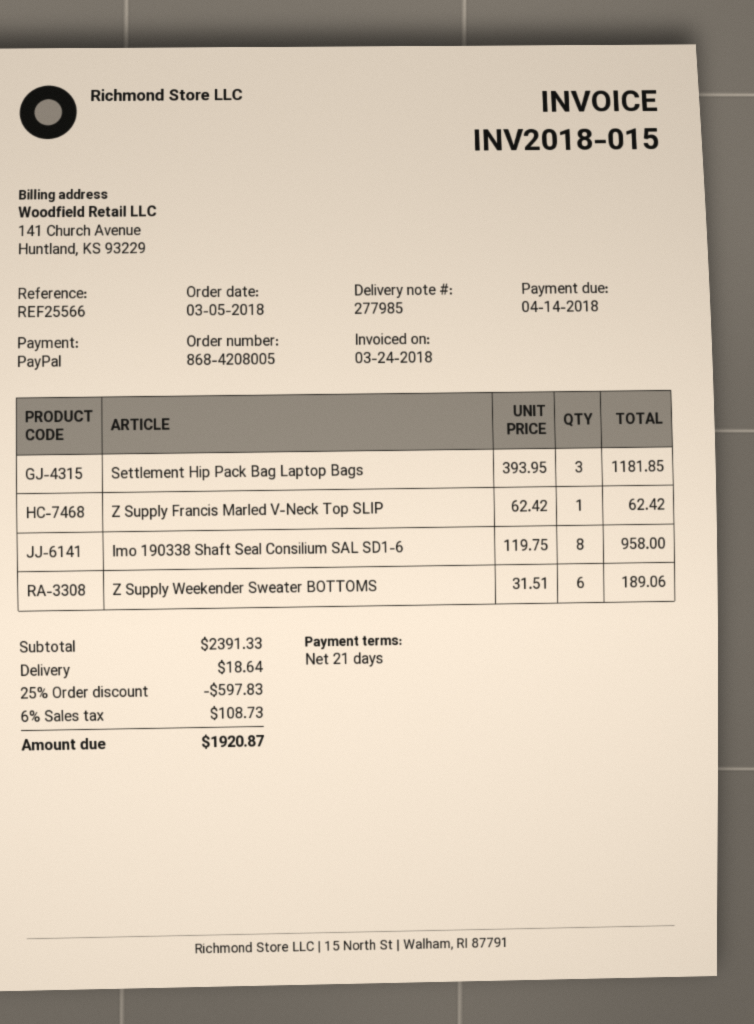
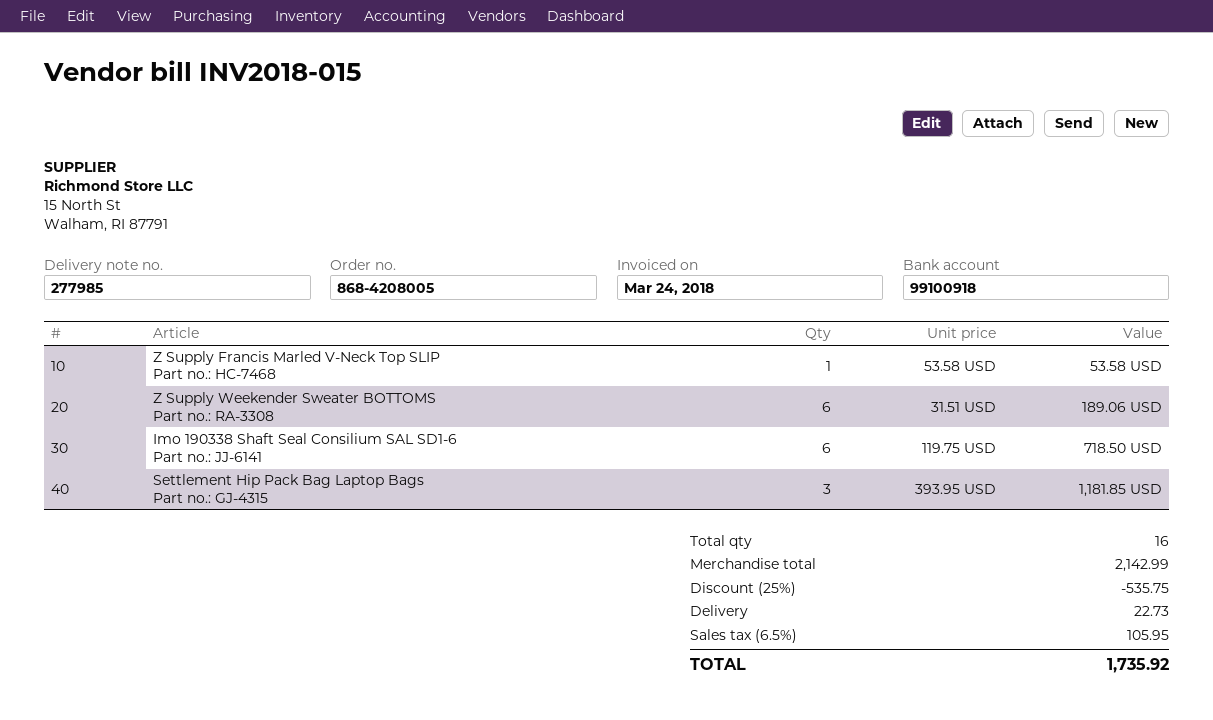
Z Supply Francis Marled V-Neck Top SLIP: 1 x 62.42 = 62.42 -> 1 x 53.58 = 53.58
Imo 190338 Shaft Seal Consilium SAL SD1-6: 8 x 119.75 = 958.00 -> 6 x 119.75 = 718.50
subtotal: 2391.33 -> 2142.99
discount: 25% = 597.83 -> 25% = 535.75
shipping: 18.64 -> 22.73
tax: 6% = 108.73 -> 6.5% = 105.95
total: 1920.87 -> 1735.92

